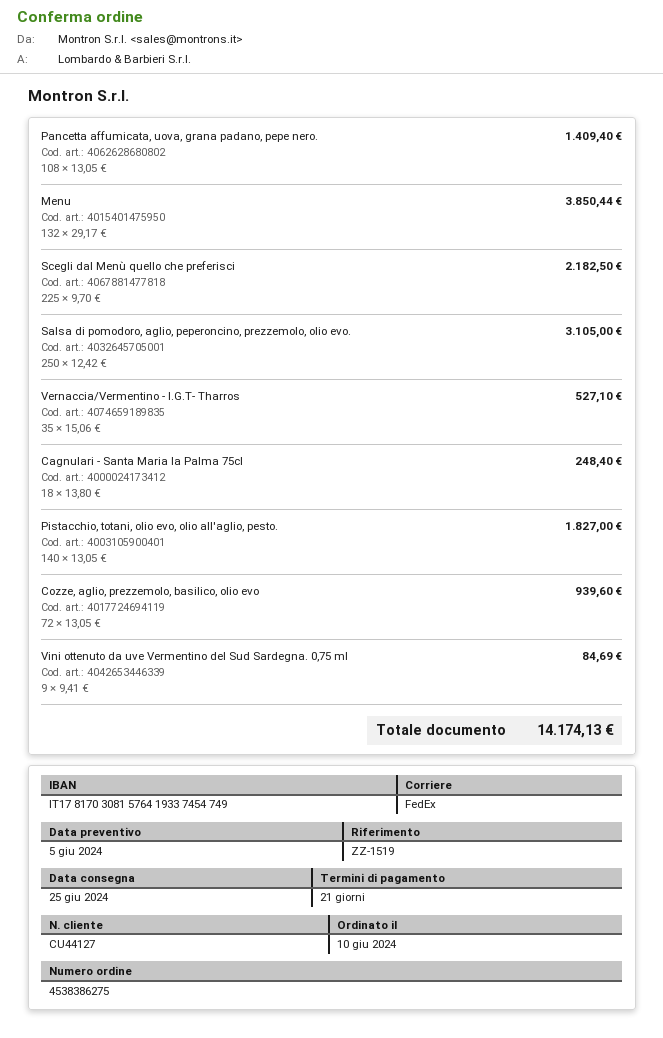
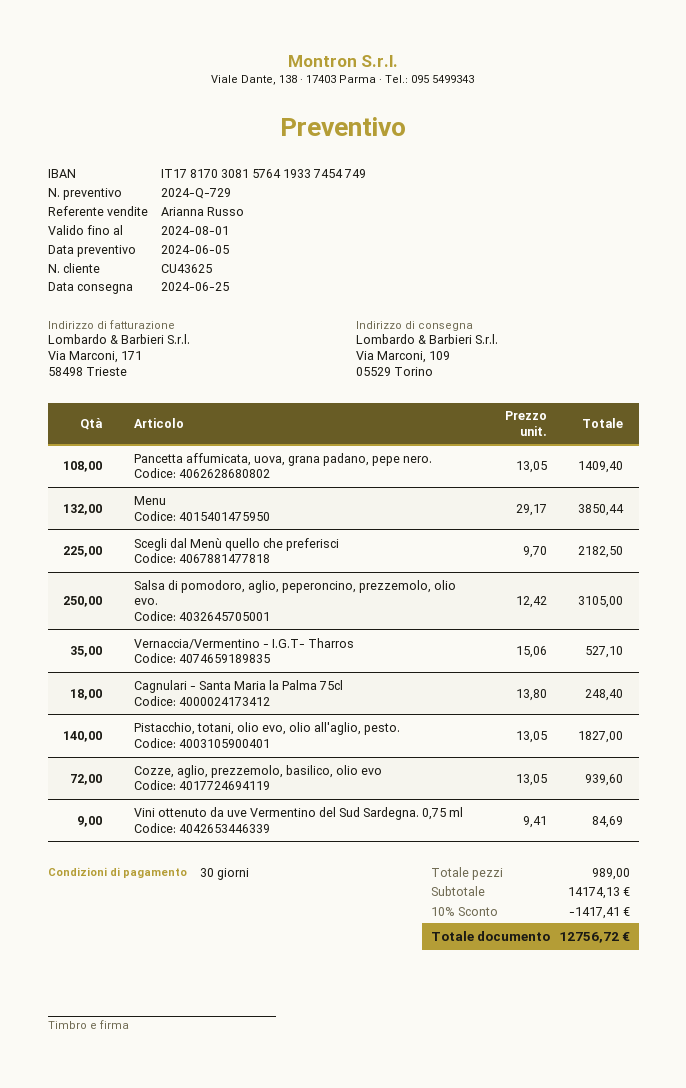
payment terms: 21 days -> 30 days
customer number: CU44127 -> CU43625
discount: none -> 10% = 1417.41
total: 14174.13 -> 12756.72

